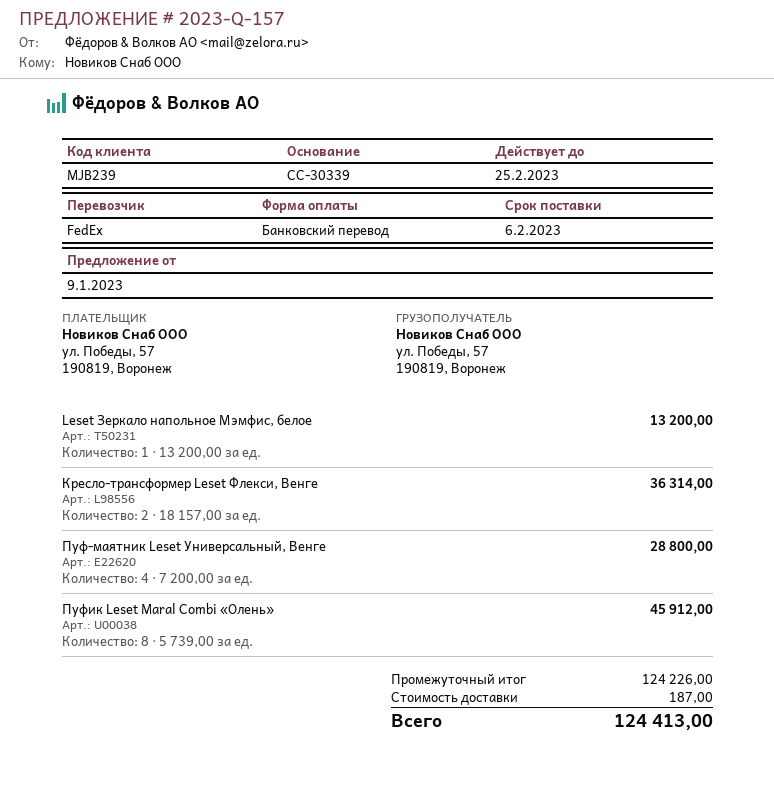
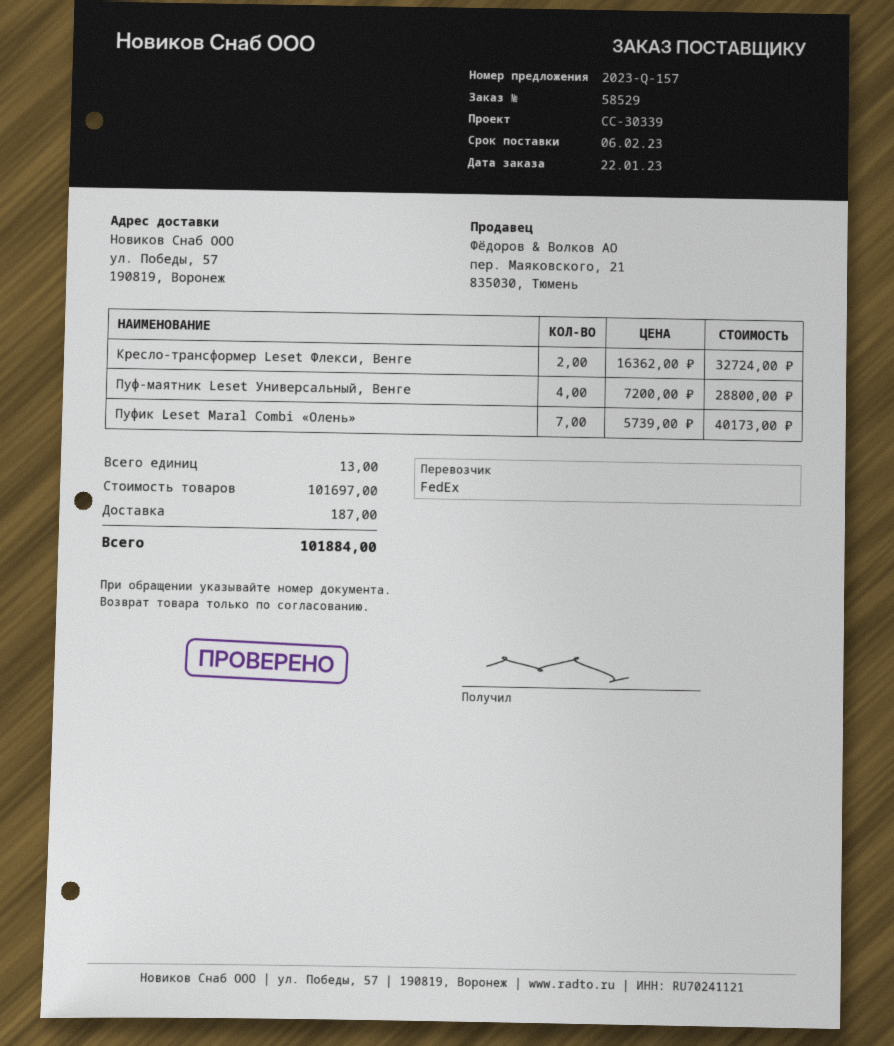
Leset Зеркало напольное Мэмфис, белое: 1 x 13200.00 = 13200.00 -> none
Кресло-трансформер Leset Флекси, Венге: 2 x 18157.00 = 36314.00 -> 2 x 16362.00 = 32724.00
Пуфик Leset Maral Combi «Олень»: 8 x 5739.00 = 45912.00 -> 7 x 5739.00 = 40173.00
subtotal: 124226.00 -> 101697.00
total: 124413.00 -> 101884.00

